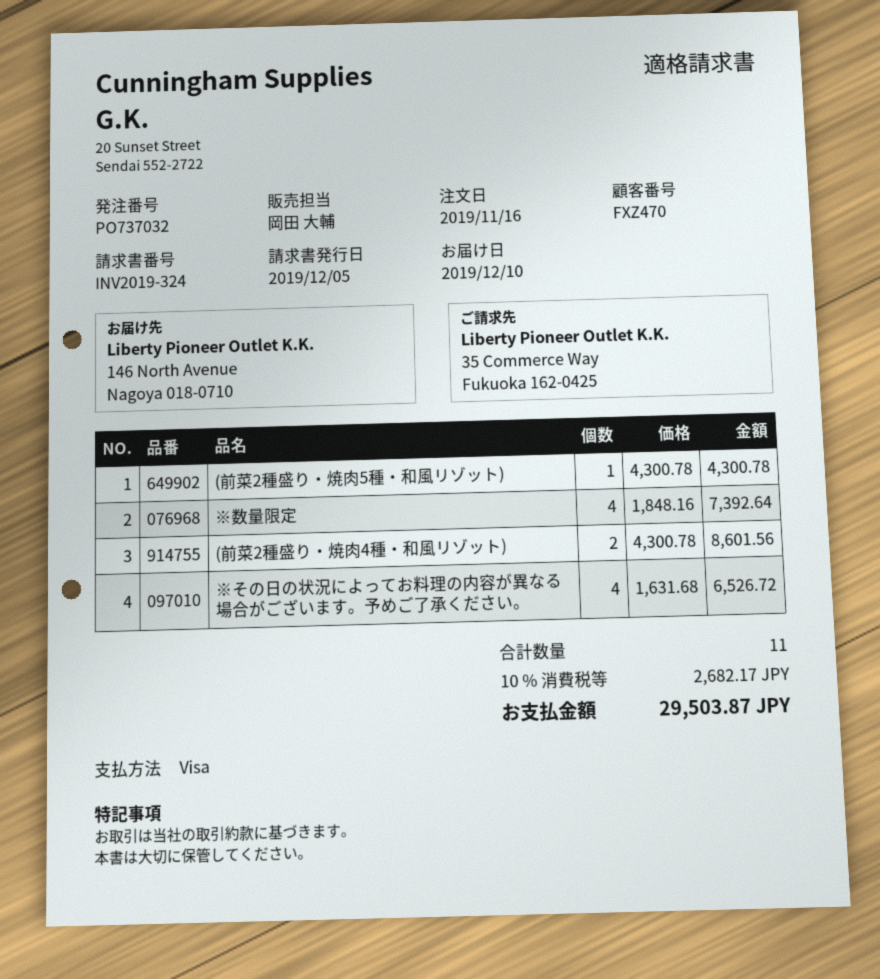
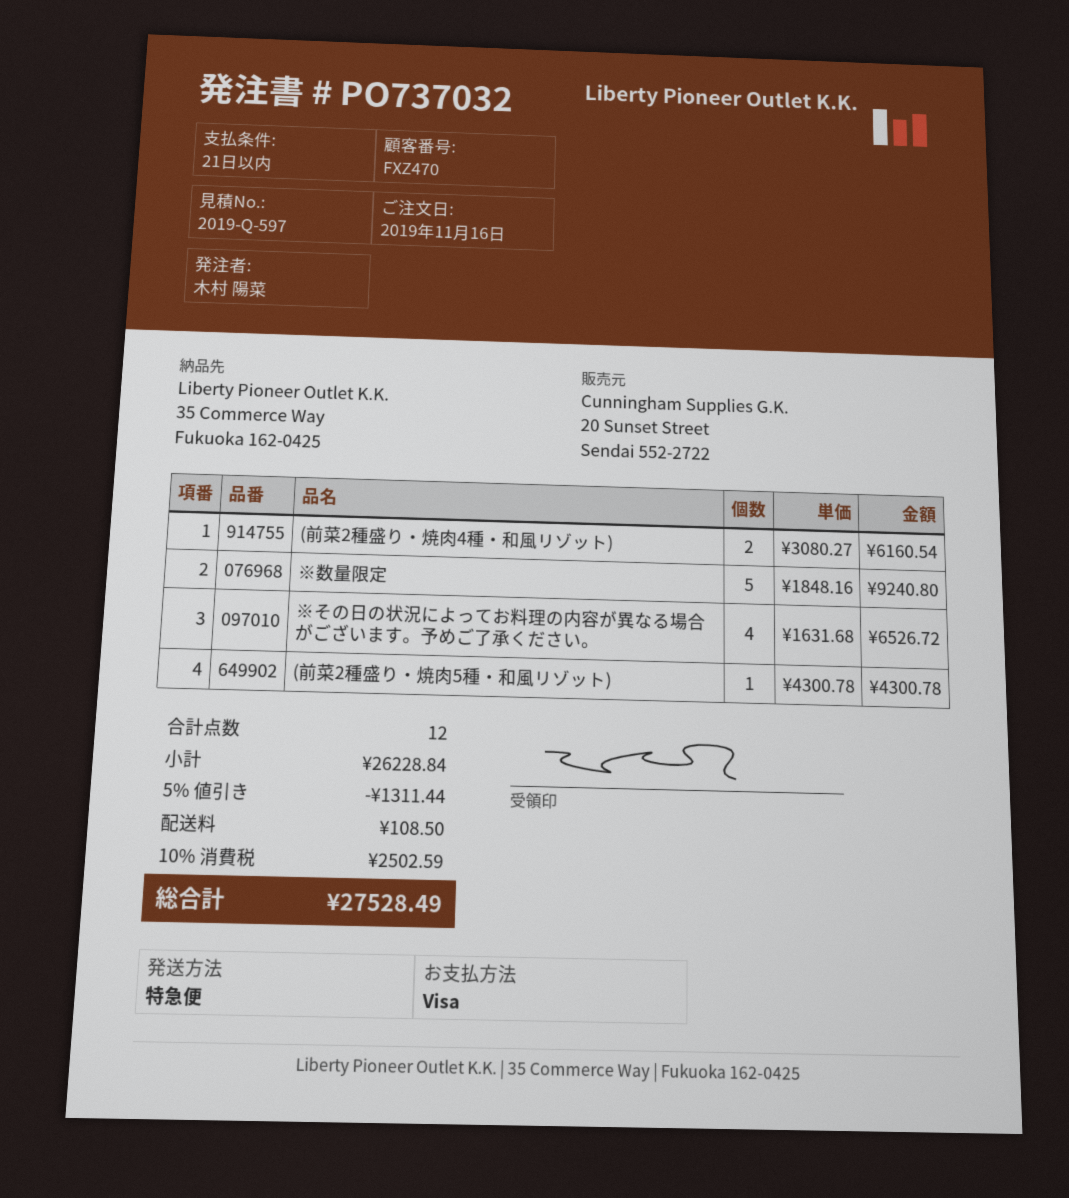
ship to: 146 North Avenue, Nagoya 018-0710 -> 35 Commerce Way, Fukuoka 162-0425
※数量限定: 4 x 1848.16 = 7392.64 -> 5 x 1848.16 = 9240.80
(前菜2種盛り・焼肉4種・和風リゾット): 2 x 4300.78 = 8601.56 -> 2 x 3080.27 = 6160.54
total quantity: 11 -> 12
discount: none -> 5% = 1311.44
shipping: none -> 108.50
tax: 10% = 2682.17 -> 10% = 2502.59
total: 29503.87 -> 27528.49

